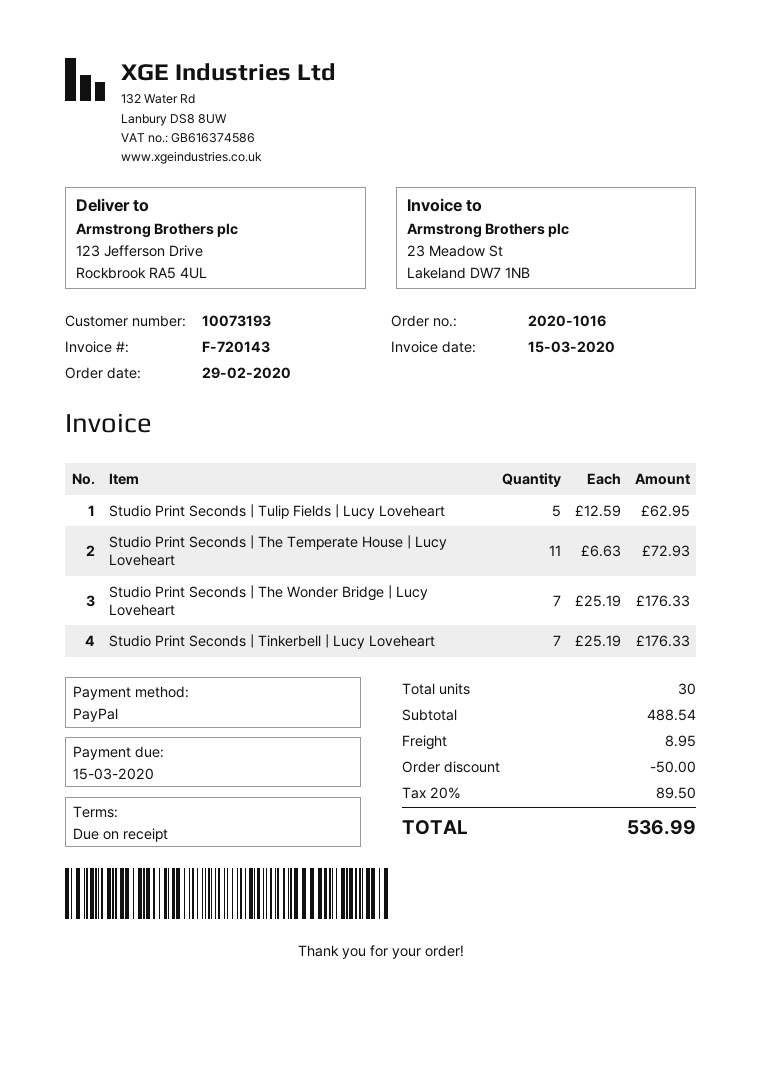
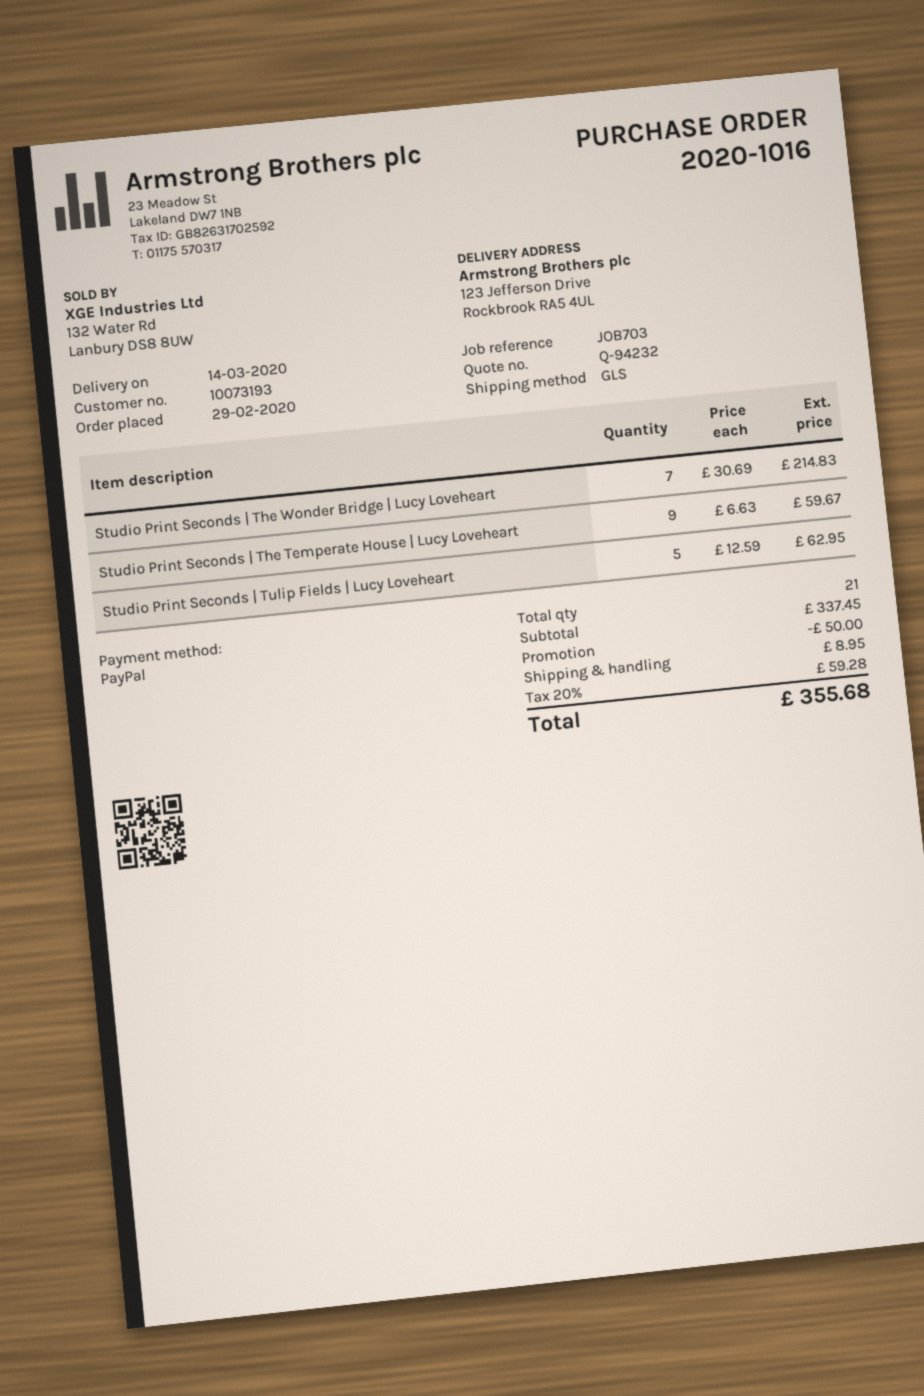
Studio Print Seconds | The Temperate House | Lucy Loveheart: 11 x 6.63 = 72.93 -> 9 x 6.63 = 59.67
Studio Print Seconds | The Wonder Bridge | Lucy Loveheart: 7 x 25.19 = 176.33 -> 7 x 30.69 = 214.83
Studio Print Seconds | Tinkerbell | Lucy Loveheart: 7 x 25.19 = 176.33 -> none
total quantity: 30 -> 21
subtotal: 488.54 -> 337.45
tax: 20% = 89.50 -> 20% = 59.28
total: 536.99 -> 355.68

